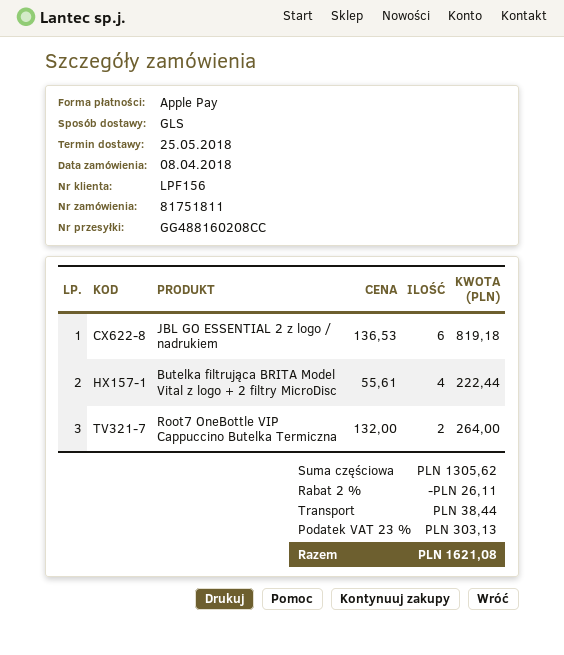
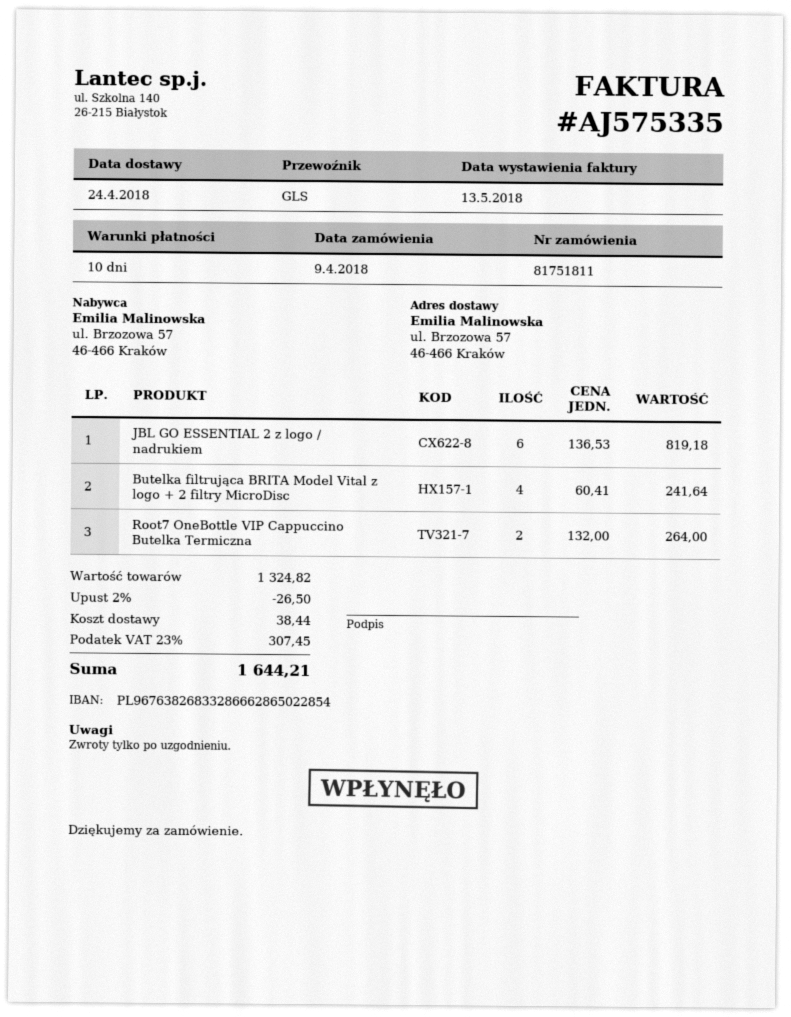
order date: 2018-04-08 -> 2018-04-09
delivery date: 2018-05-25 -> 2018-04-24
Butelka filtrująca BRITA Model Vital z logo + 2 filtry MicroDisc: 4 x 55.61 = 222.44 -> 4 x 60.41 = 241.64
subtotal: 1305.62 -> 1324.82
discount: 2% = 26.11 -> 2% = 26.50
tax: 23% = 303.13 -> 23% = 307.45
total: 1621.08 -> 1644.21

